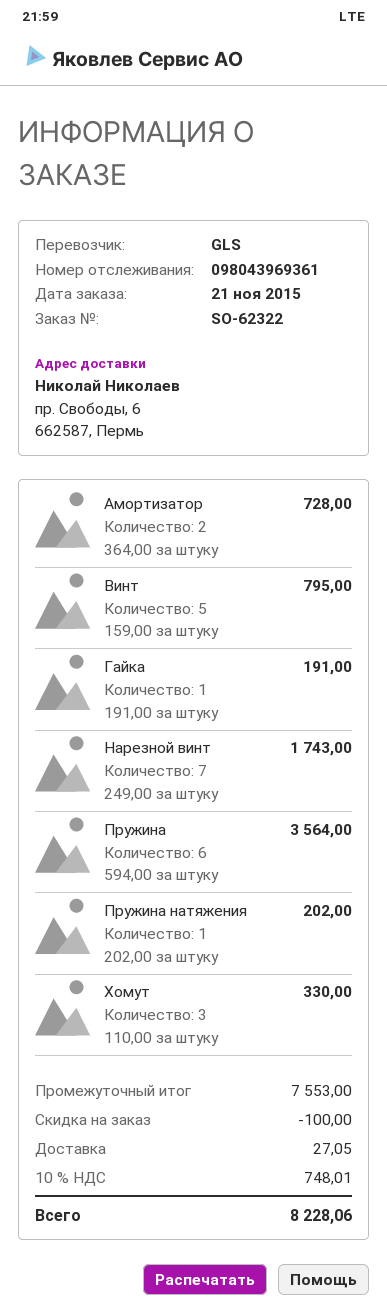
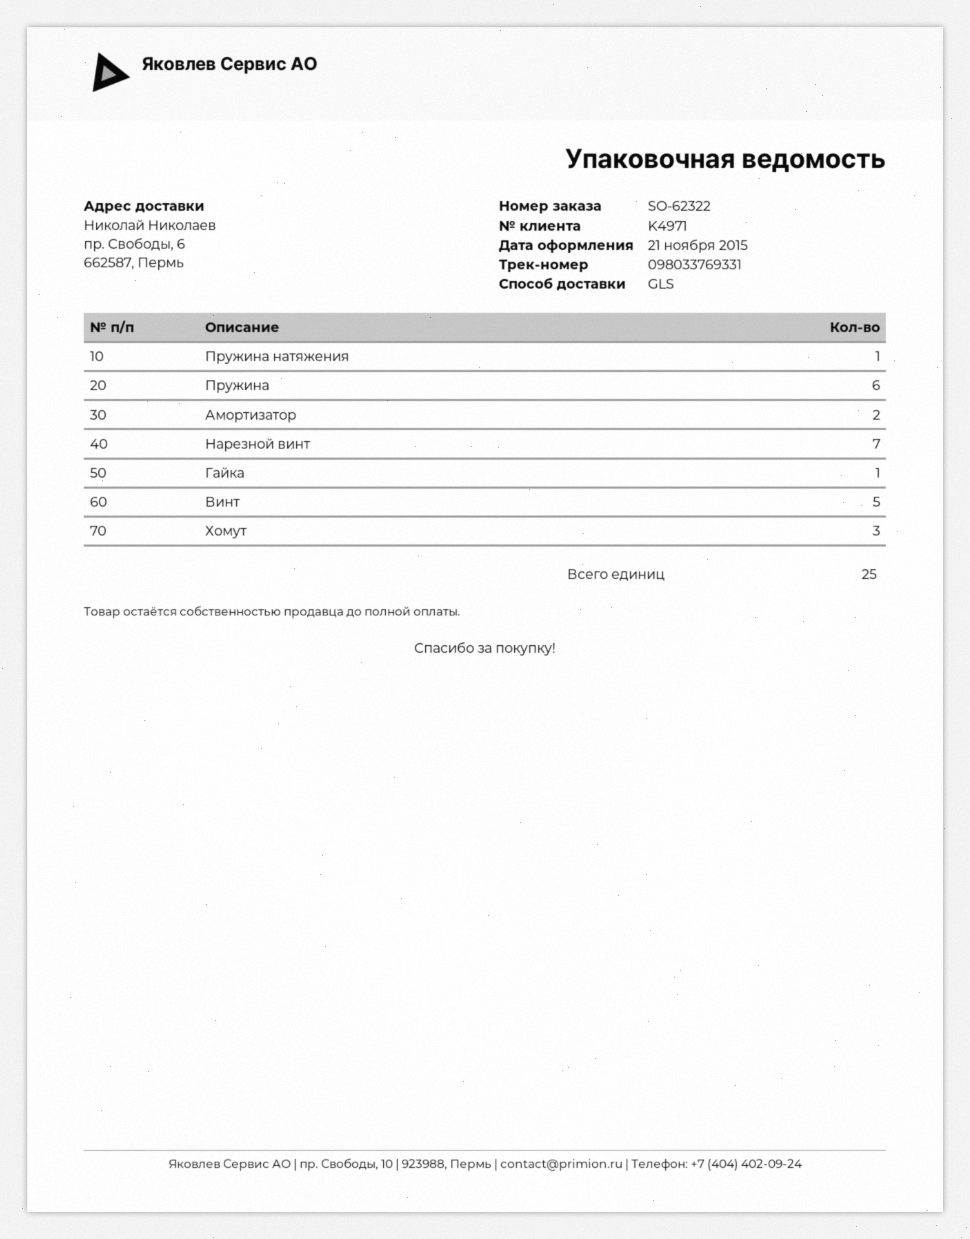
tracking number: 098043969361 -> 098033769331

